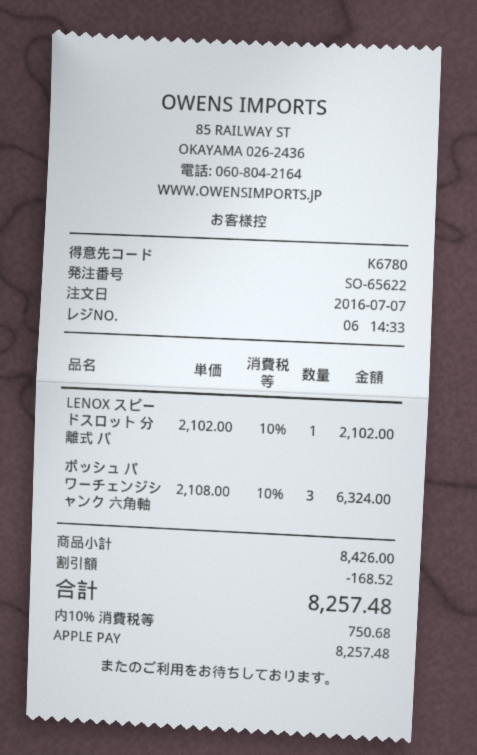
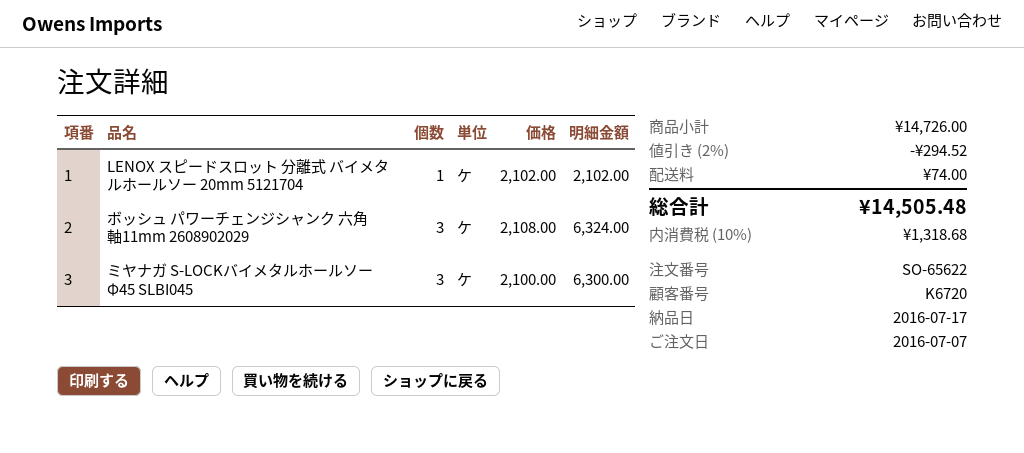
customer number: K6780 -> K6720
ミヤナガ S-LOCKバイメタルホールソー Φ45 SLBI045: none -> 3 x 2100.00 = 6300.00
subtotal: 8426.00 -> 14726.00
discount: 168.52 -> 294.52
shipping: none -> 74.00
tax: 10% = 750.68 -> 10% = 1318.68
total: 8257.48 -> 14505.48

